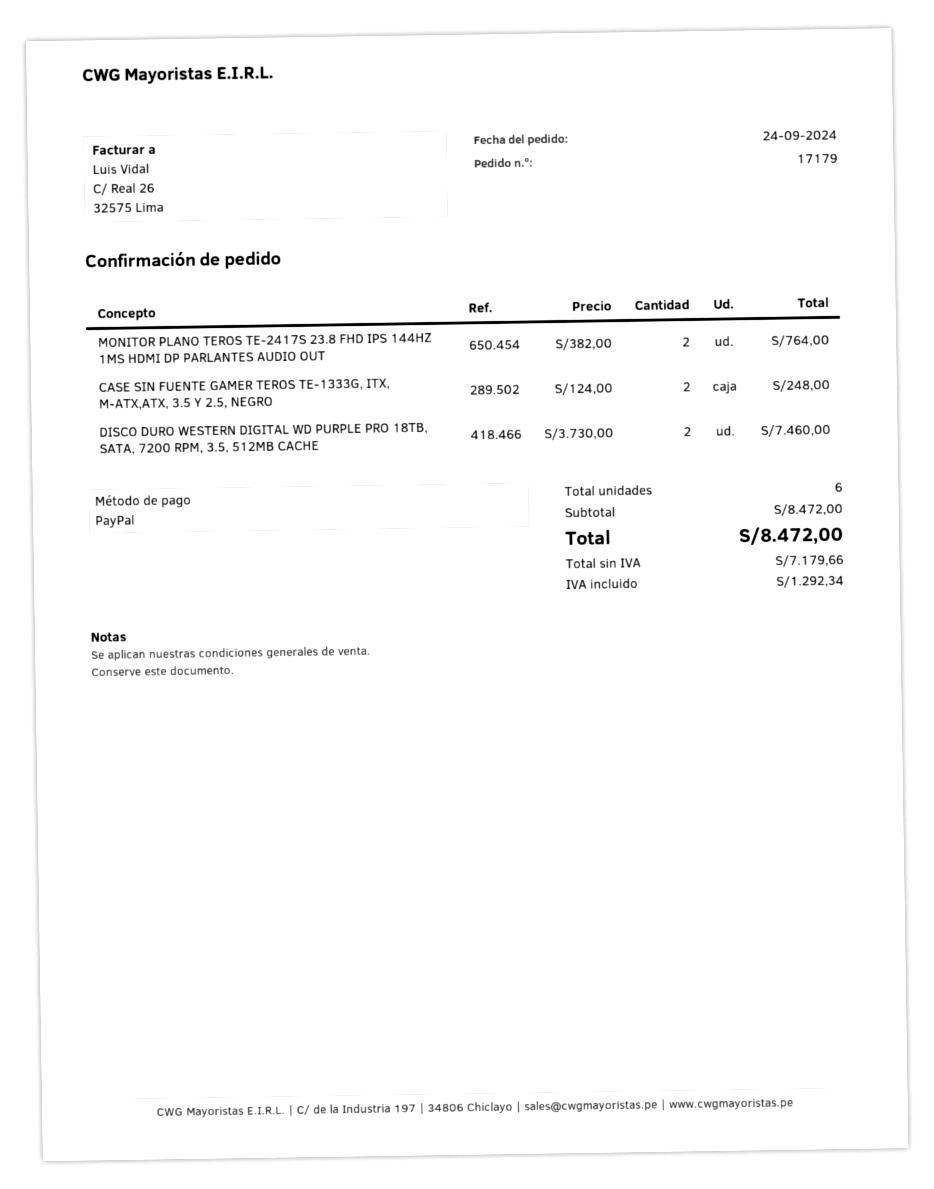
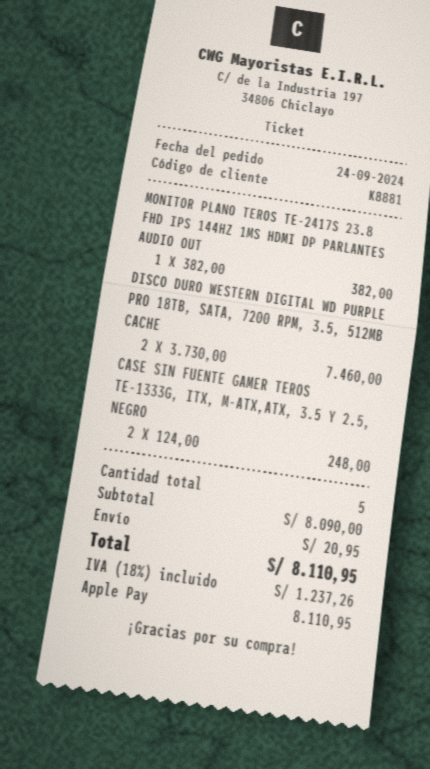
payment method: PayPal -> Apple Pay
MONITOR PLANO TEROS TE-2417S 23.8 FHD IPS 144HZ 1MS HDMI DP PARLANTES AUDIO OUT: 2 x 382.00 = 764.00 -> 1 x 382.00 = 382.00
total quantity: 6 -> 5
subtotal: 8472.00 -> 8090.00
shipping: none -> 20.95
tax: 1292.34 -> 1237.26
total: 8472.00 -> 8110.95

